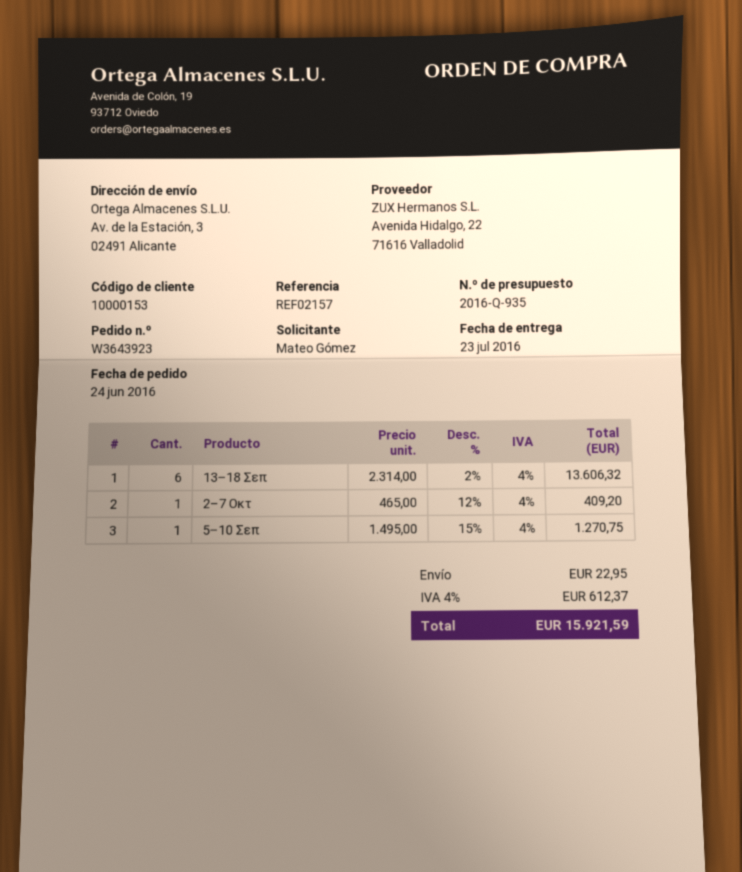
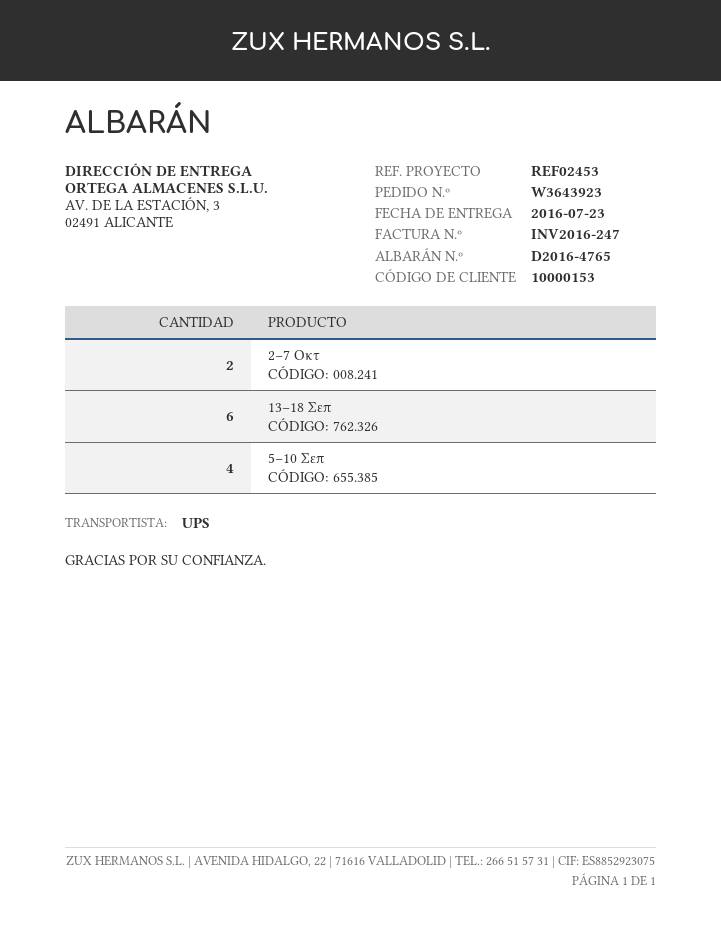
reference: REF02157 -> REF02453
2–7 Οκτ: 1 -> 2
5–10 Σεπ: 1 -> 4

